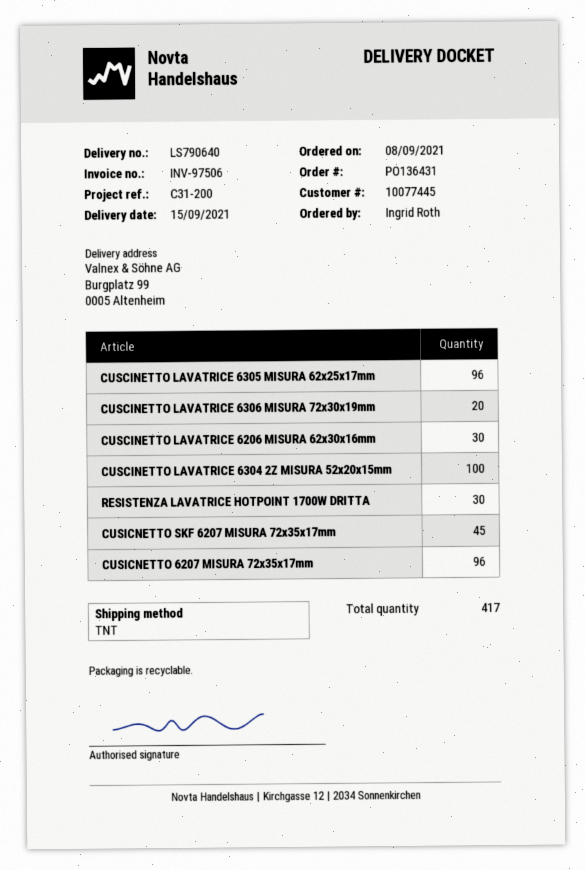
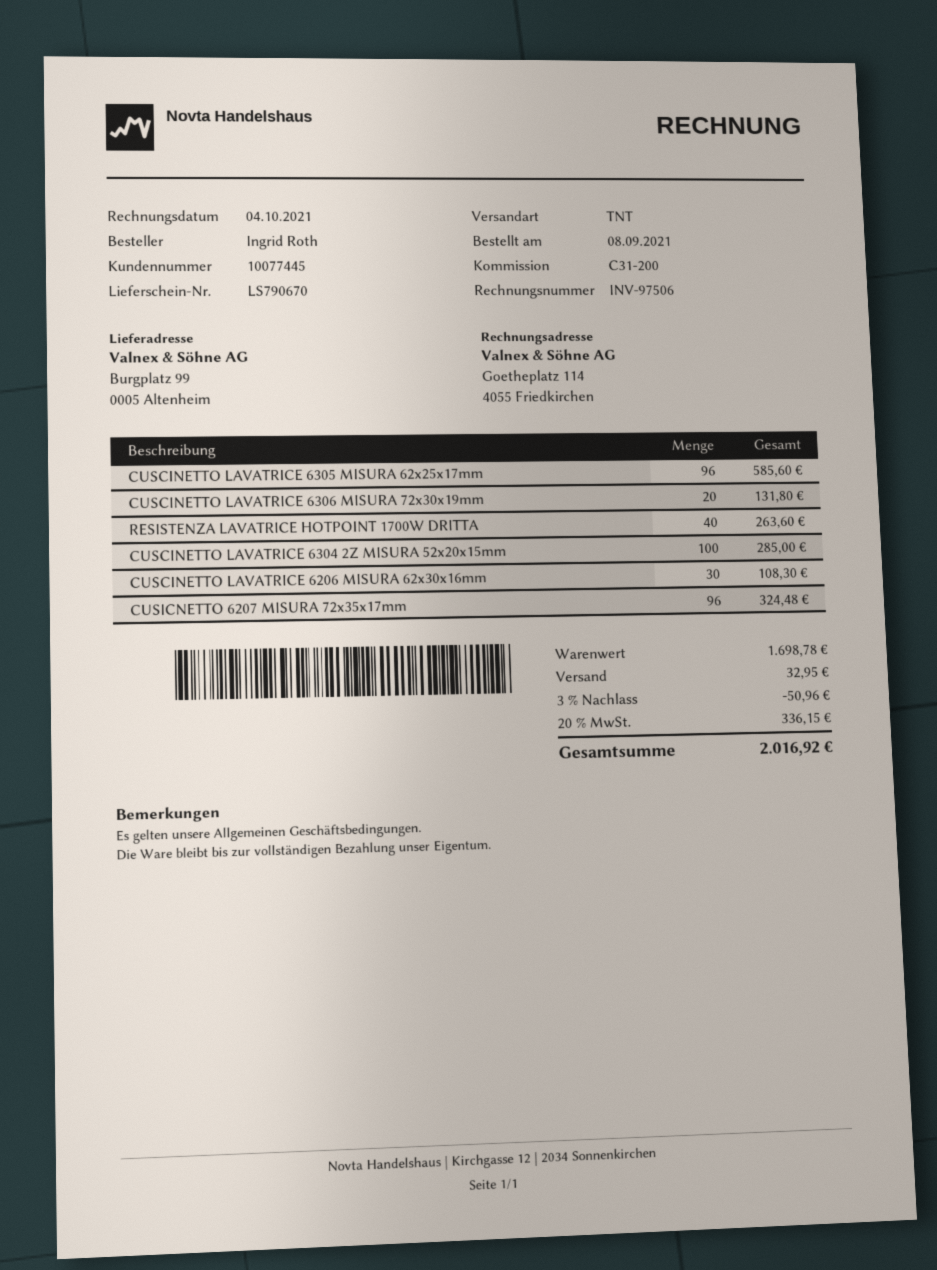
delivery note number: LS790640 -> LS790670
RESISTENZA LAVATRICE HOTPOINT 1700W DRITTA: 30 -> 40
CUSICNETTO SKF 6207 MISURA 72x35x17mm: 45 -> none

